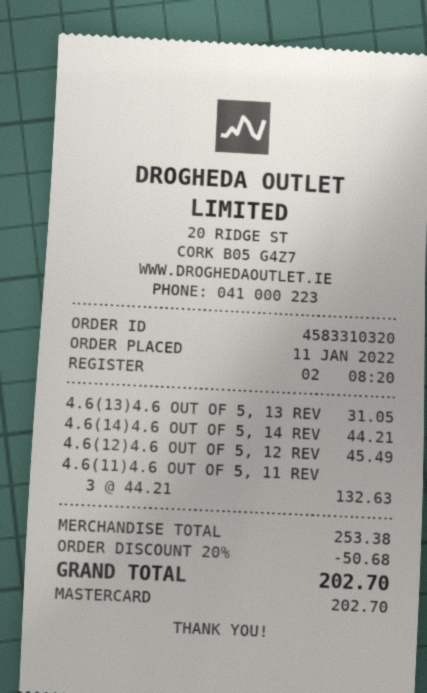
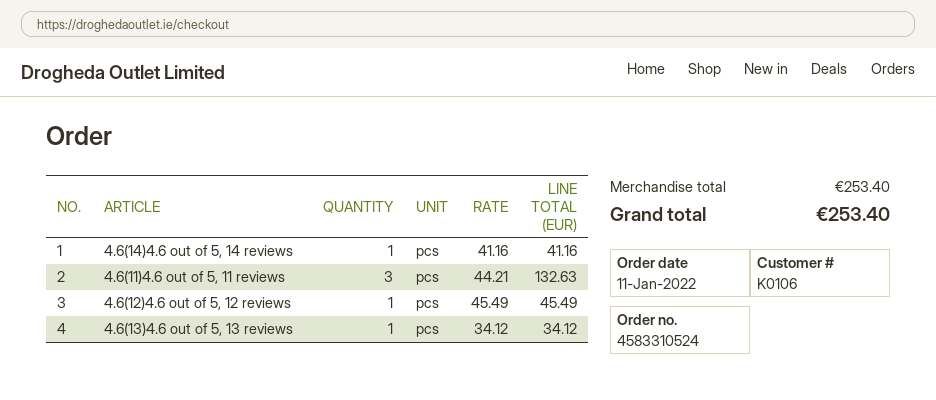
order number: 4583310320 -> 4583310524
4.6(13)4.6 OUT OF 5, 13 REV: 1 x 31.05 = 31.05 -> 1 x 34.12 = 34.12
4.6(14)4.6 OUT OF 5, 14 REV: 1 x 44.21 = 44.21 -> 1 x 41.16 = 41.16
subtotal: 253.38 -> 253.40
discount: 20% = 50.68 -> none
total: 202.70 -> 253.40

